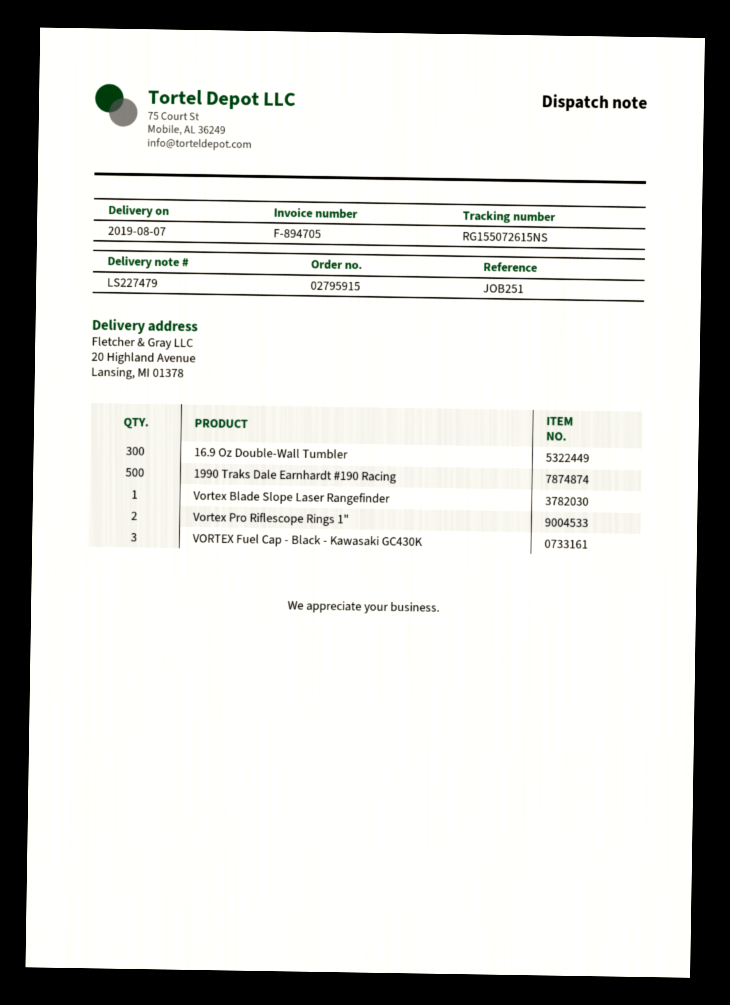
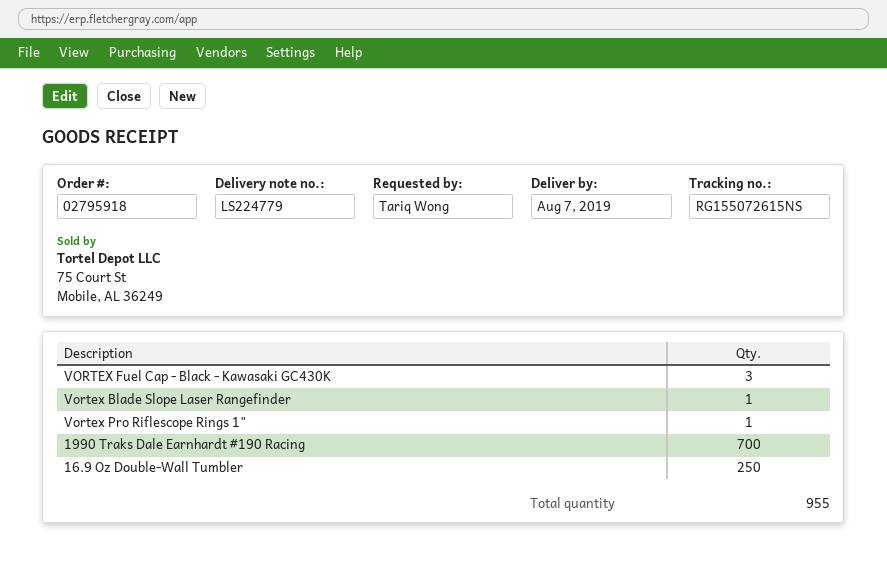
order number: 02795915 -> 02795918
delivery note number: LS227479 -> LS224779
16.9 Oz Double-Wall Tumbler: 300 -> 250
1990 Traks Dale Earnhardt #190 Racing: 500 -> 700
Vortex Pro Riflescope Rings 1": 2 -> 1

